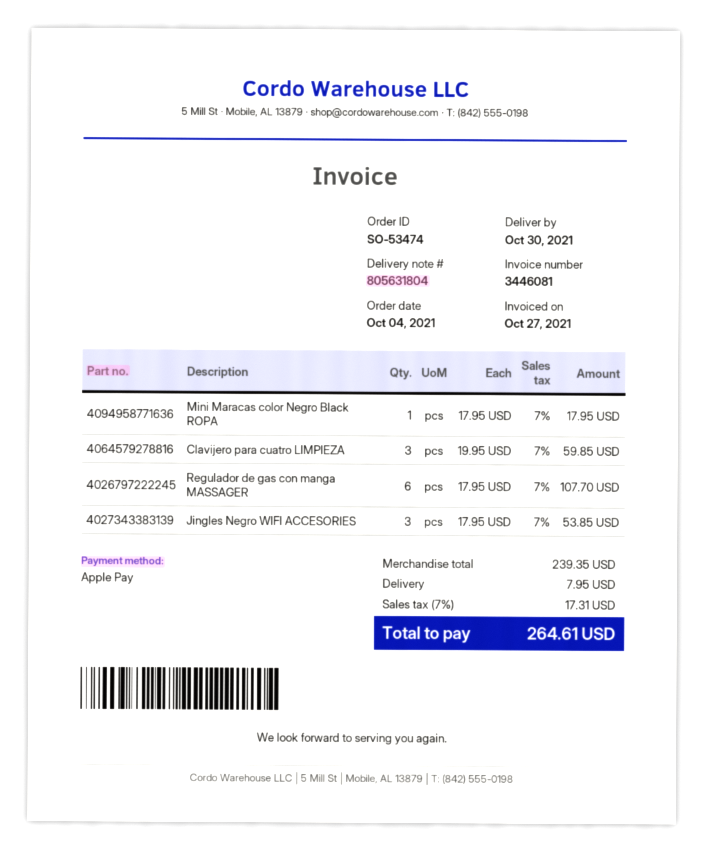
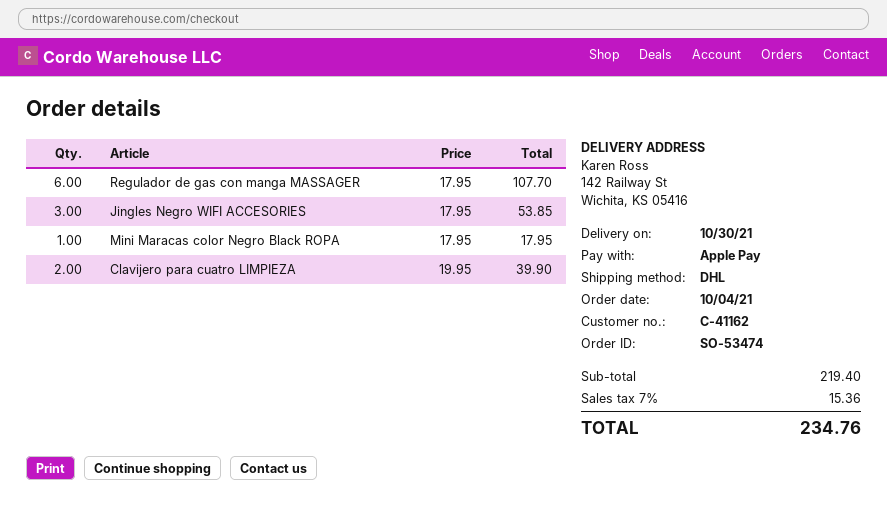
Clavijero para cuatro LIMPIEZA: 3 x 19.95 = 59.85 -> 2 x 19.95 = 39.90
subtotal: 239.35 -> 219.40
shipping: 7.95 -> none
tax: 7% = 17.31 -> 7% = 15.36
total: 264.61 -> 234.76

